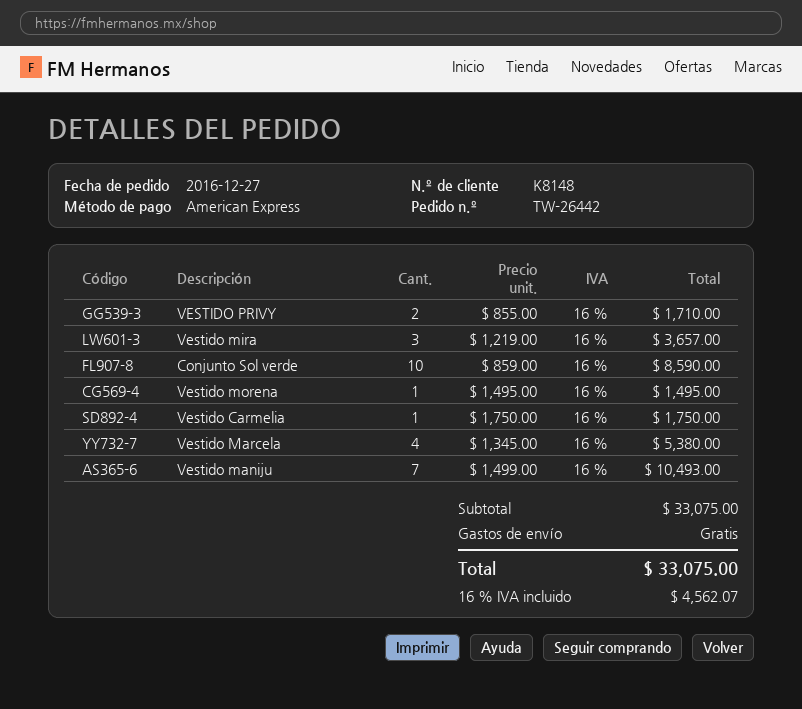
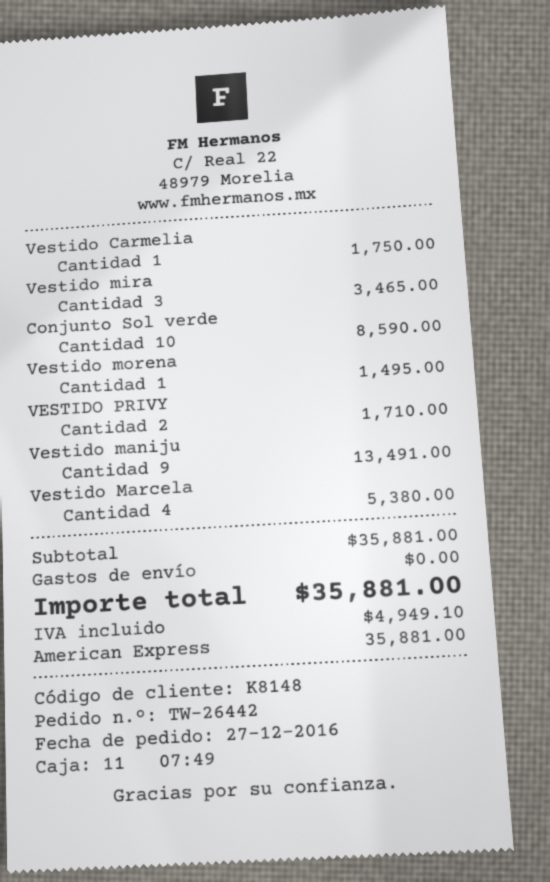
Vestido mira: 3 for 3657.00 -> 3 for 3465.00
Vestido maniju: 7 for 10493.00 -> 9 for 13491.00
subtotal: 33075.00 -> 35881.00
tax: 4562.07 -> 4949.10
total: 33075.00 -> 35881.00

